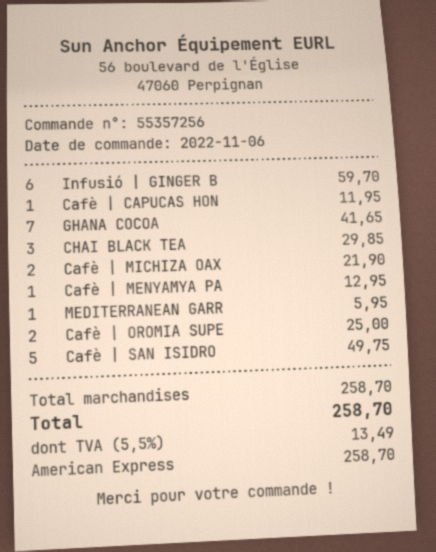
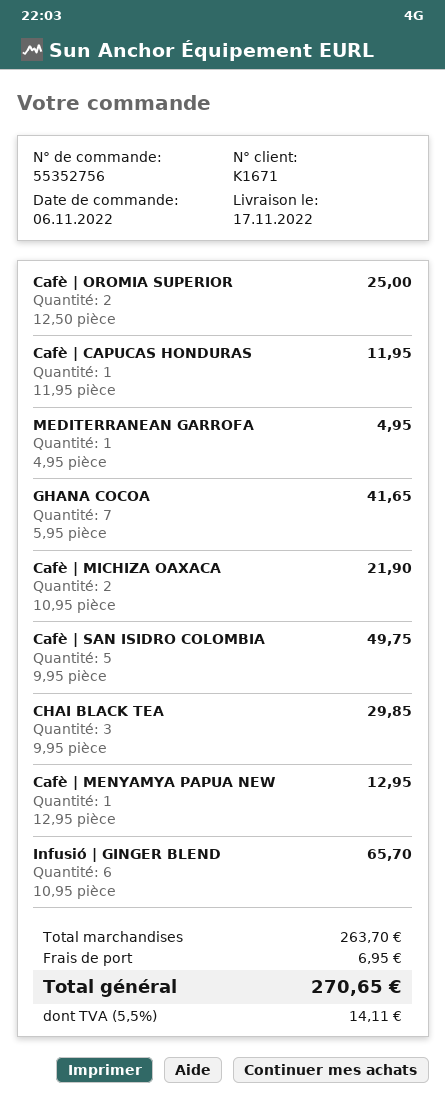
order number: 55357256 -> 55352756
Infusió | GINGER B: 6 for 59.70 -> 6 for 65.70
MEDITERRANEAN GARR: 1 for 5.95 -> 1 for 4.95
subtotal: 258.70 -> 263.70
shipping: none -> 6.95
tax: 5.5% = 13.49 -> 5.5% = 14.11
total: 258.70 -> 270.65

